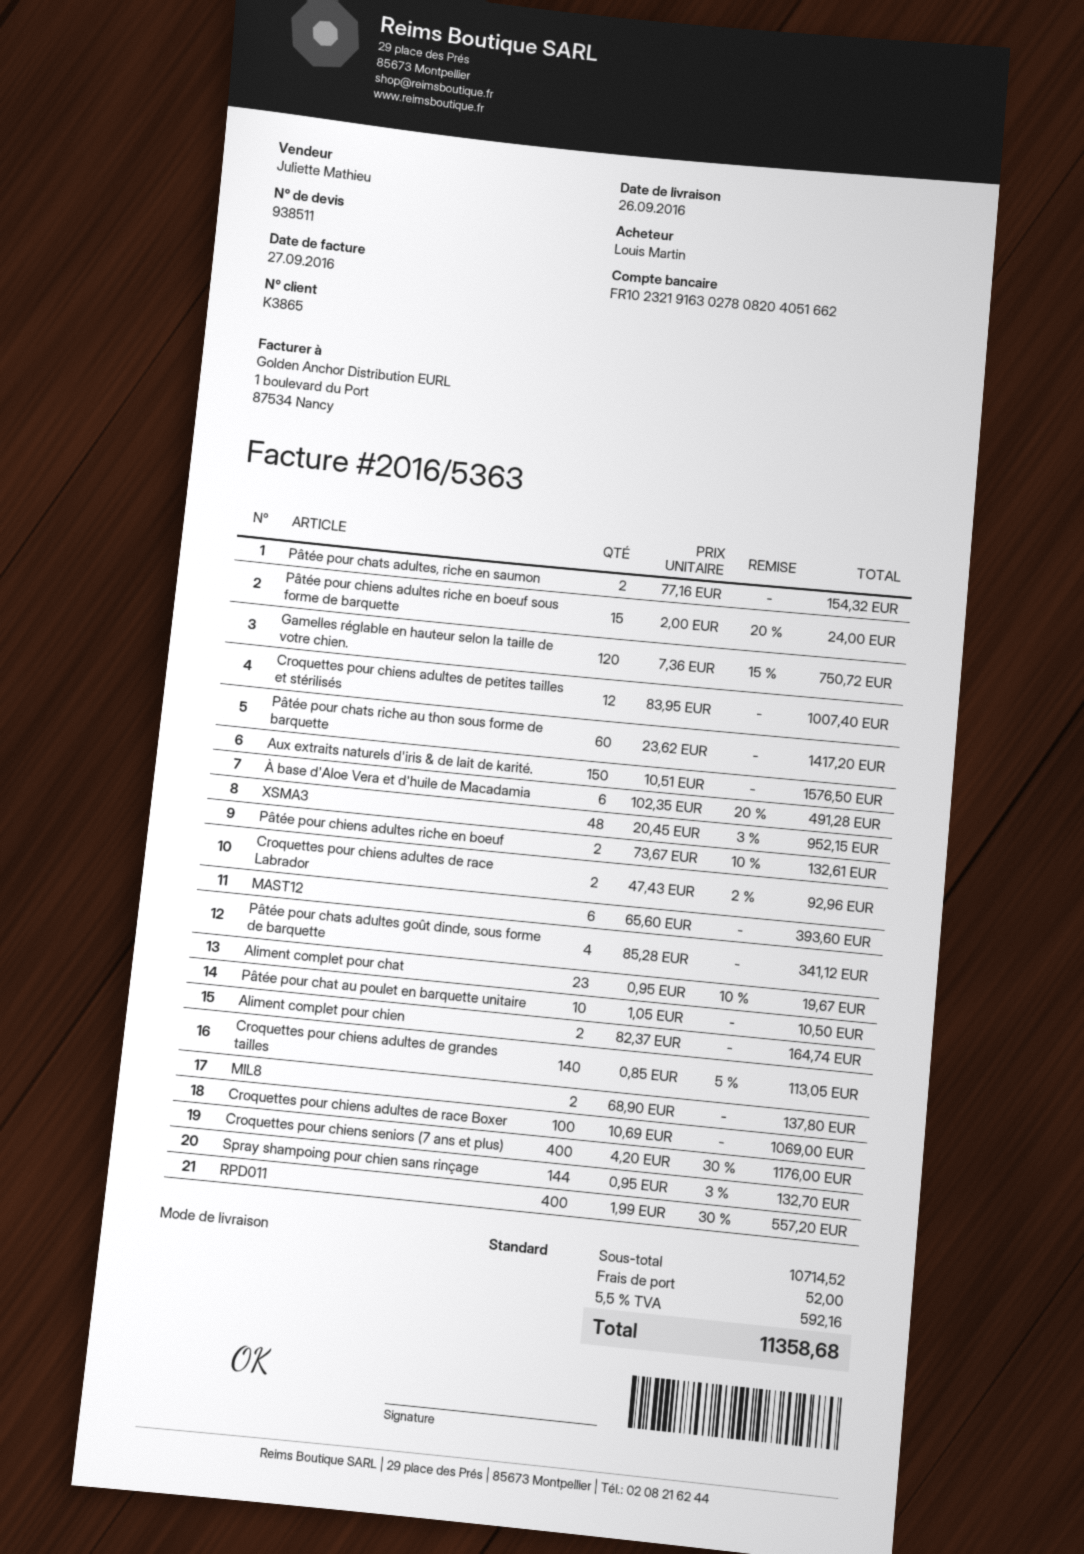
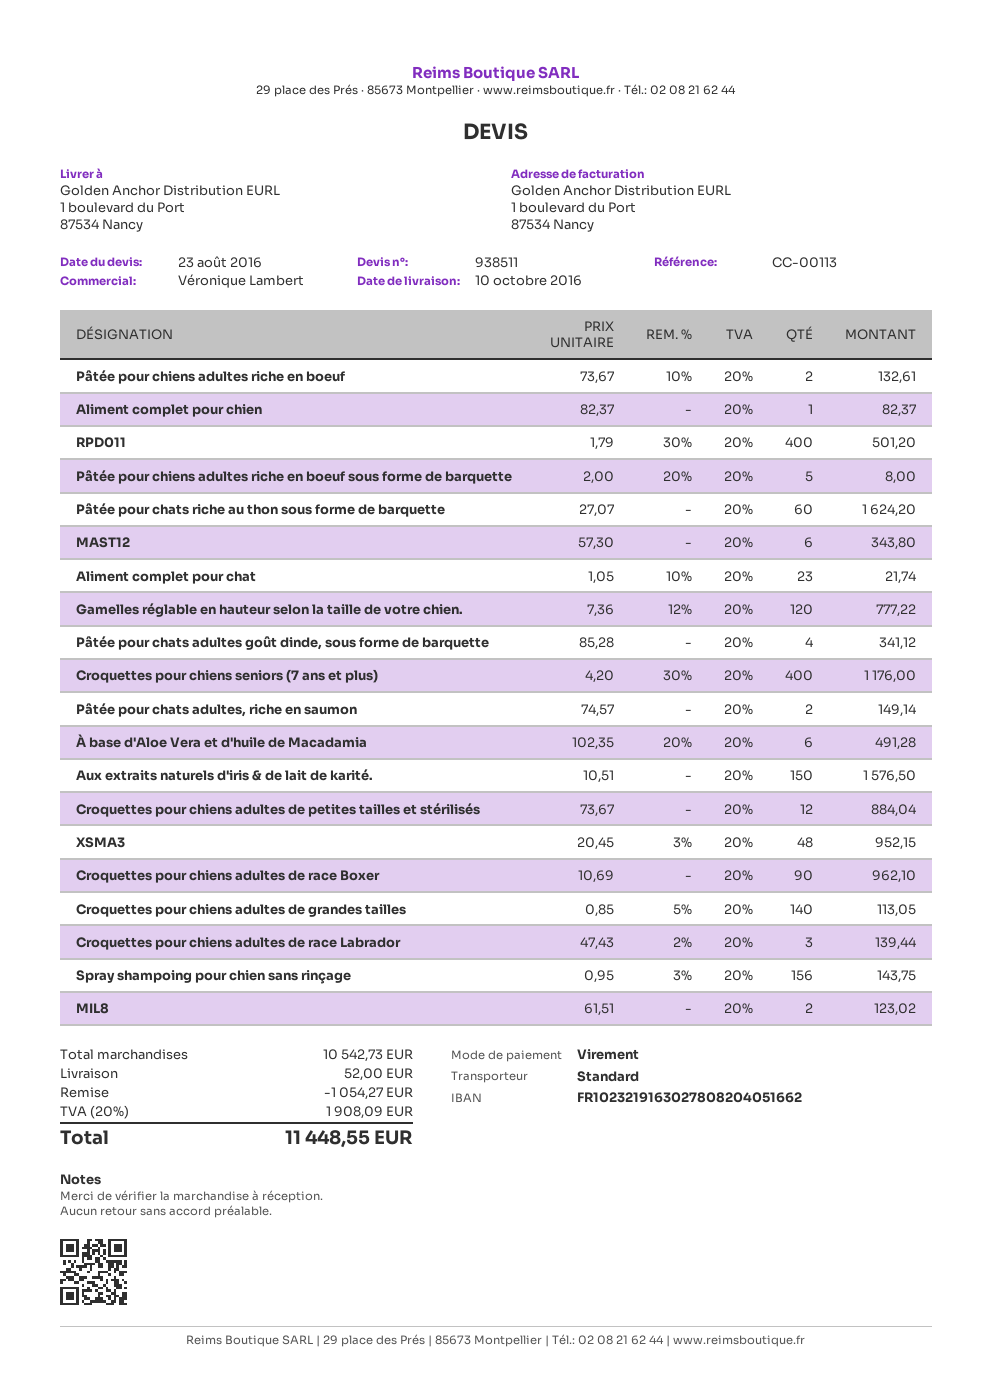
delivery date: 2016-09-26 -> 2016-10-10
sales rep: Juliette Mathieu -> Véronique Lambert
Pâtée pour chats adultes, riche en saumon: 2 x 77.16 = 154.32 -> 2 x 74.57 = 149.14
Pâtée pour chiens adultes riche en boeuf sous forme de barquette: 15 x 2.00 - 20% = 24.00 -> 5 x 2.00 - 20% = 8.00
Gamelles réglable en hauteur selon la taille de votre chien.: 120 x 7.36 - 15% = 750.72 -> 120 x 7.36 - 12% = 777.22
Croquettes pour chiens adultes de petites tailles et stérilisés: 12 x 83.95 = 1007.40 -> 12 x 73.67 = 884.04
Pâtée pour chats riche au thon sous forme de barquette: 60 x 23.62 = 1417.20 -> 60 x 27.07 = 1624.20
Croquettes pour chiens adultes de race Labrador: 2 x 47.43 - 2% = 92.96 -> 3 x 47.43 - 2% = 139.44
MAST12: 6 x 65.60 = 393.60 -> 6 x 57.30 = 343.80
Aliment complet pour chat: 23 x 0.95 - 10% = 19.67 -> 23 x 1.05 - 10% = 21.74
Pâtée pour chat au poulet en barquette unitaire: 10 x 1.05 = 10.50 -> none
Aliment complet pour chien: 2 x 82.37 = 164.74 -> 1 x 82.37 = 82.37
MIL8: 2 x 68.90 = 137.80 -> 2 x 61.51 = 123.02
Croquettes pour chiens adultes de race Boxer: 100 x 10.69 = 1069.00 -> 90 x 10.69 = 962.10
Spray shampoing pour chien sans rinçage: 144 x 0.95 - 3% = 132.70 -> 156 x 0.95 - 3% = 143.75
RPD011: 400 x 1.99 - 30% = 557.20 -> 400 x 1.79 - 30% = 501.20
subtotal: 10714.52 -> 10542.73
discount: none -> 1054.27
tax: 5.5% = 592.16 -> 20% = 1908.09
total: 11358.68 -> 11448.55

